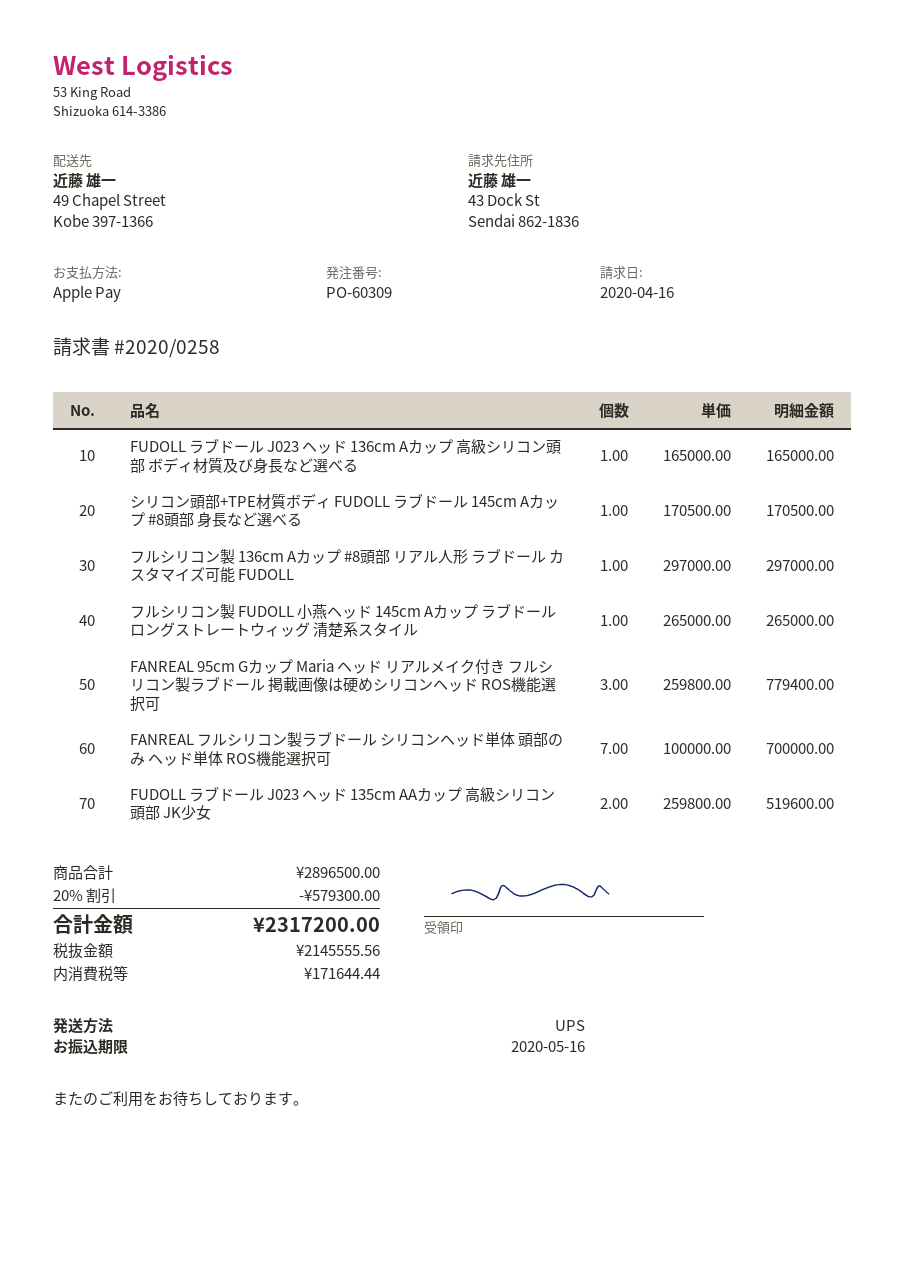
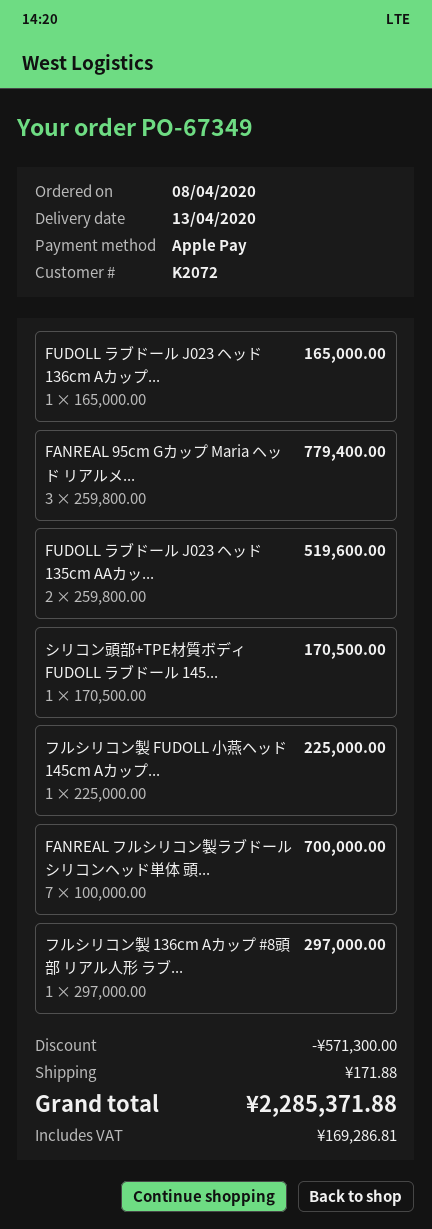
order number: PO-60309 -> PO-67349
フルシリコン製 FUDOLL 小燕ヘッド 145cm Aカップ ラブドール ロングストレートウィッグ 清楚系スタイル: 1 x 265000.00 = 265000.00 -> 1 x 225000.00 = 225000.00
discount: 579300.00 -> 571300.00
shipping: none -> 171.88
tax: 171644.44 -> 169286.81
total: 2317200.00 -> 2285371.88

